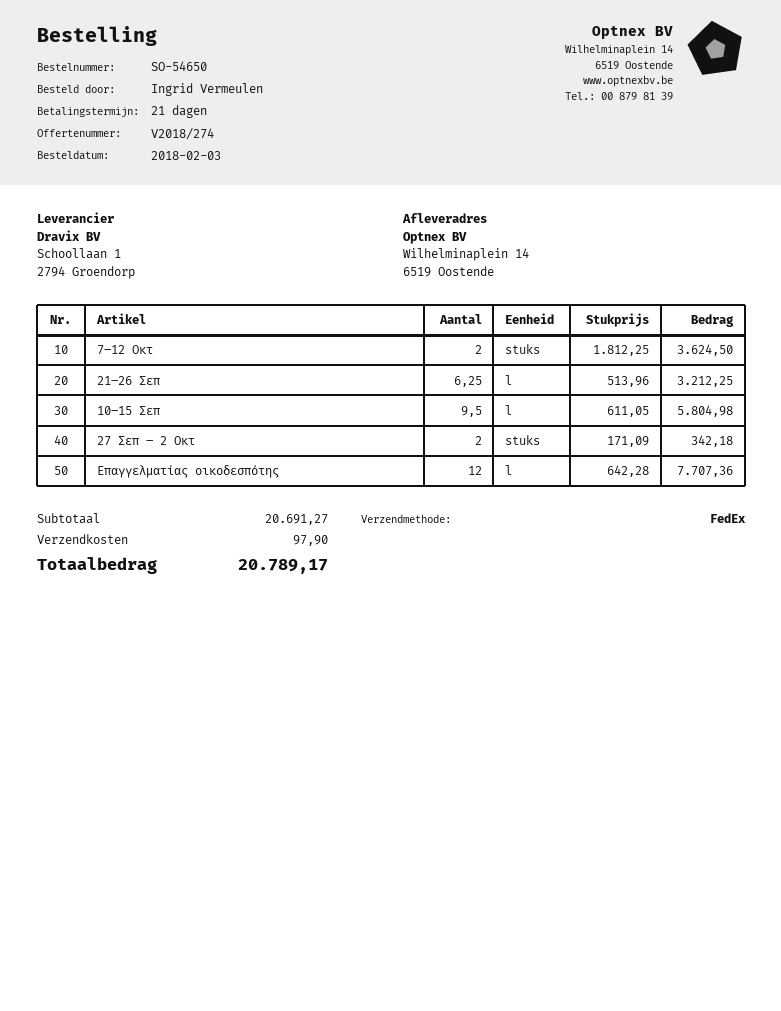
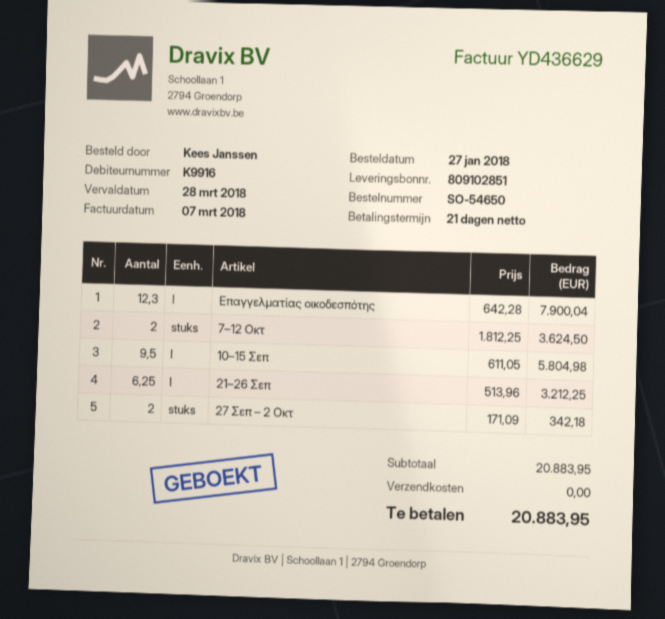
order date: 2018-02-03 -> 2018-01-27
ordered by: Ingrid Vermeulen -> Kees Janssen
Επαγγελματίας οικοδεσπότης: 12 x 642.28 = 7707.36 -> 12.3 x 642.28 = 7900.04
subtotal: 20691.27 -> 20883.95
shipping: 97.90 -> 0.00
total: 20789.17 -> 20883.95

